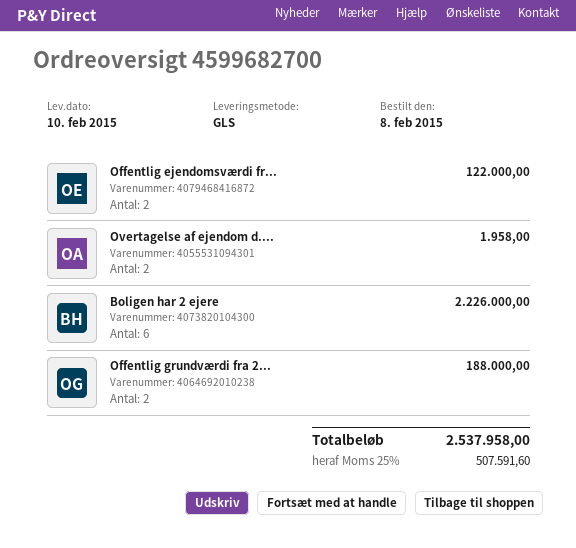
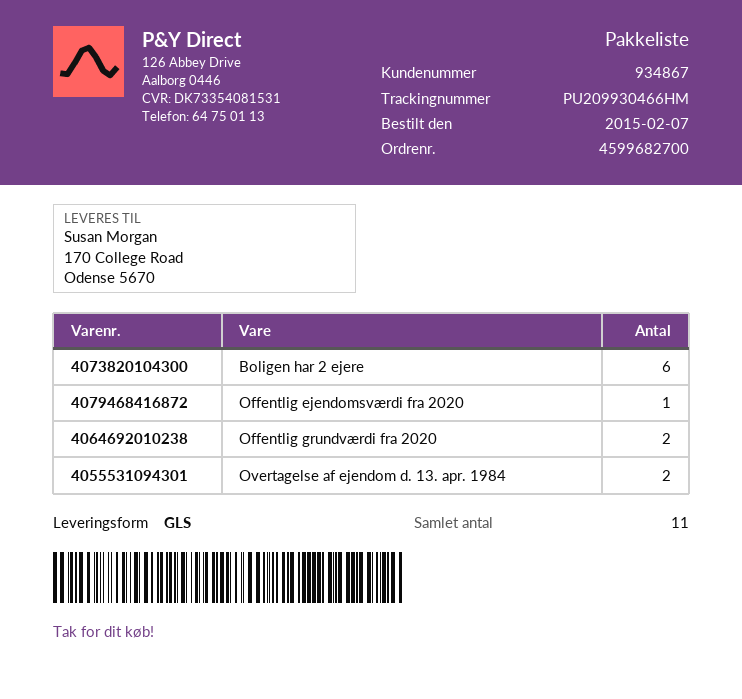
order date: 2015-02-08 -> 2015-02-07
Offentlig ejendomsværdi fr...: 2 -> 1

